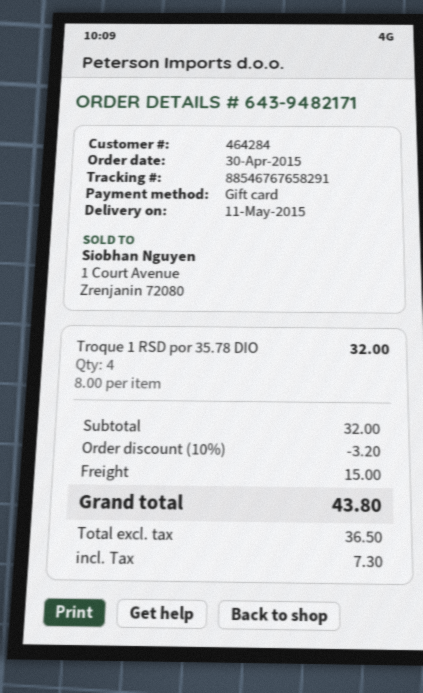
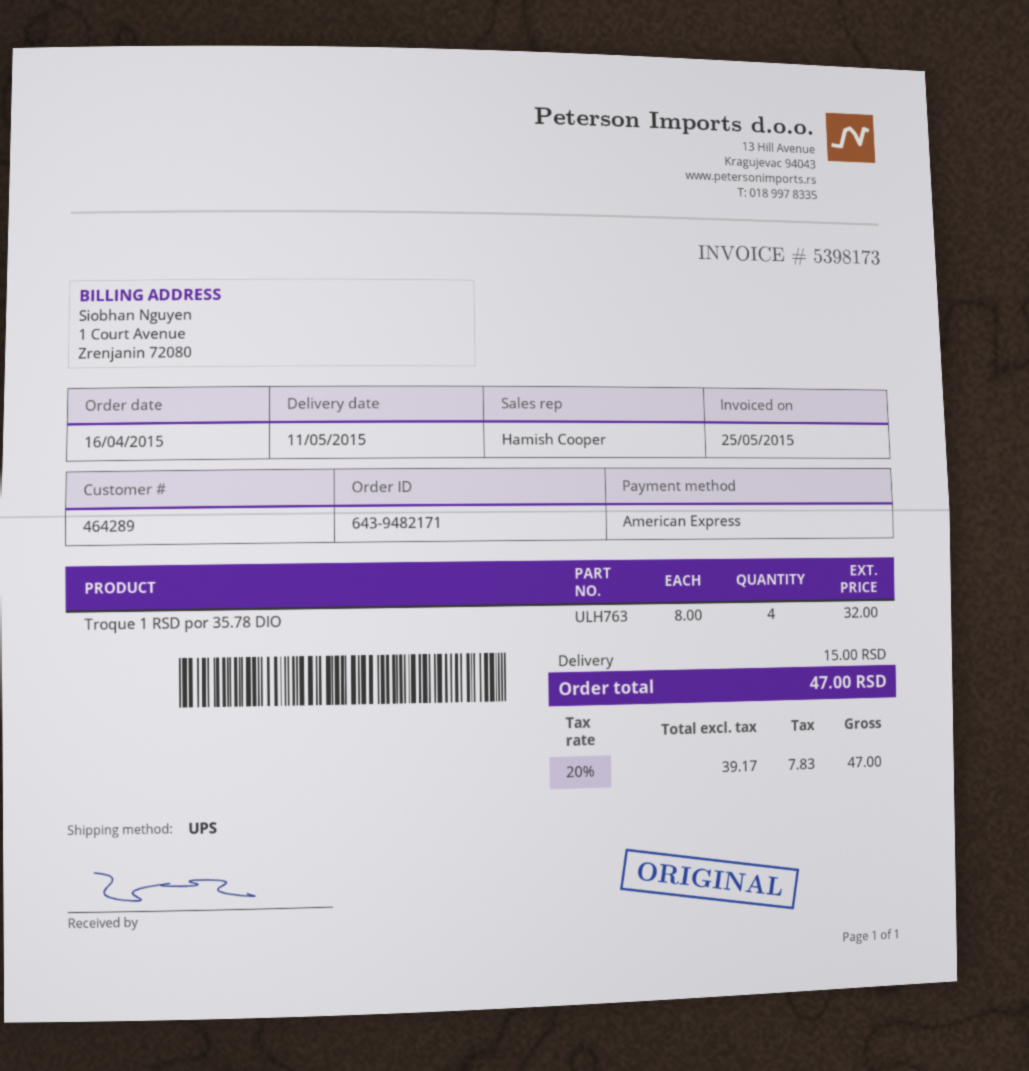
order date: 2015-04-30 -> 2015-04-16
customer number: 464284 -> 464289
payment method: gift card -> American Express
discount: 10% = 3.20 -> none
net: 36.50 -> 39.17
tax: 7.30 -> 7.83
total: 43.80 -> 47.00

